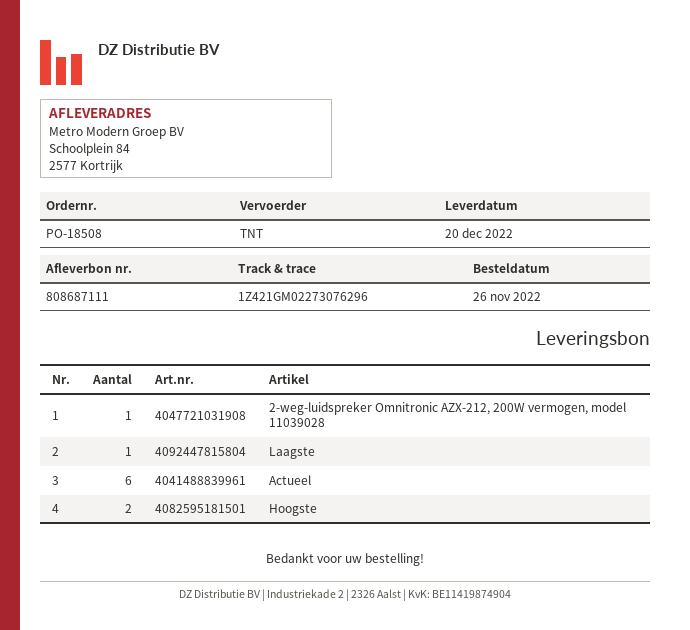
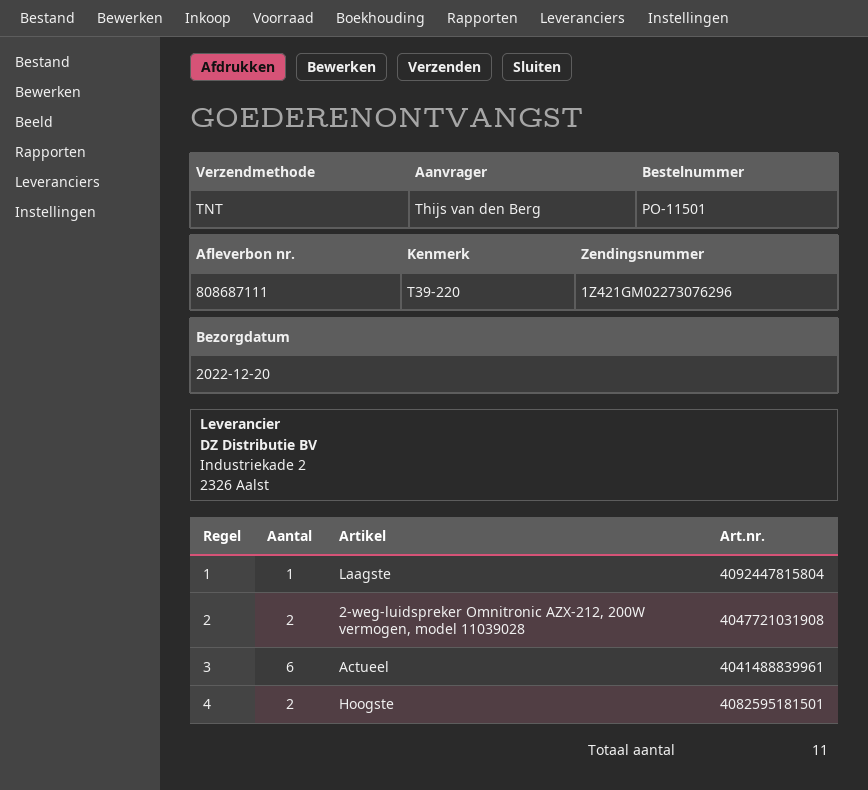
order number: PO-18508 -> PO-11501
2-weg-luidspreker Omnitronic AZX-212, 200W vermogen, model 11039028: 1 -> 2

